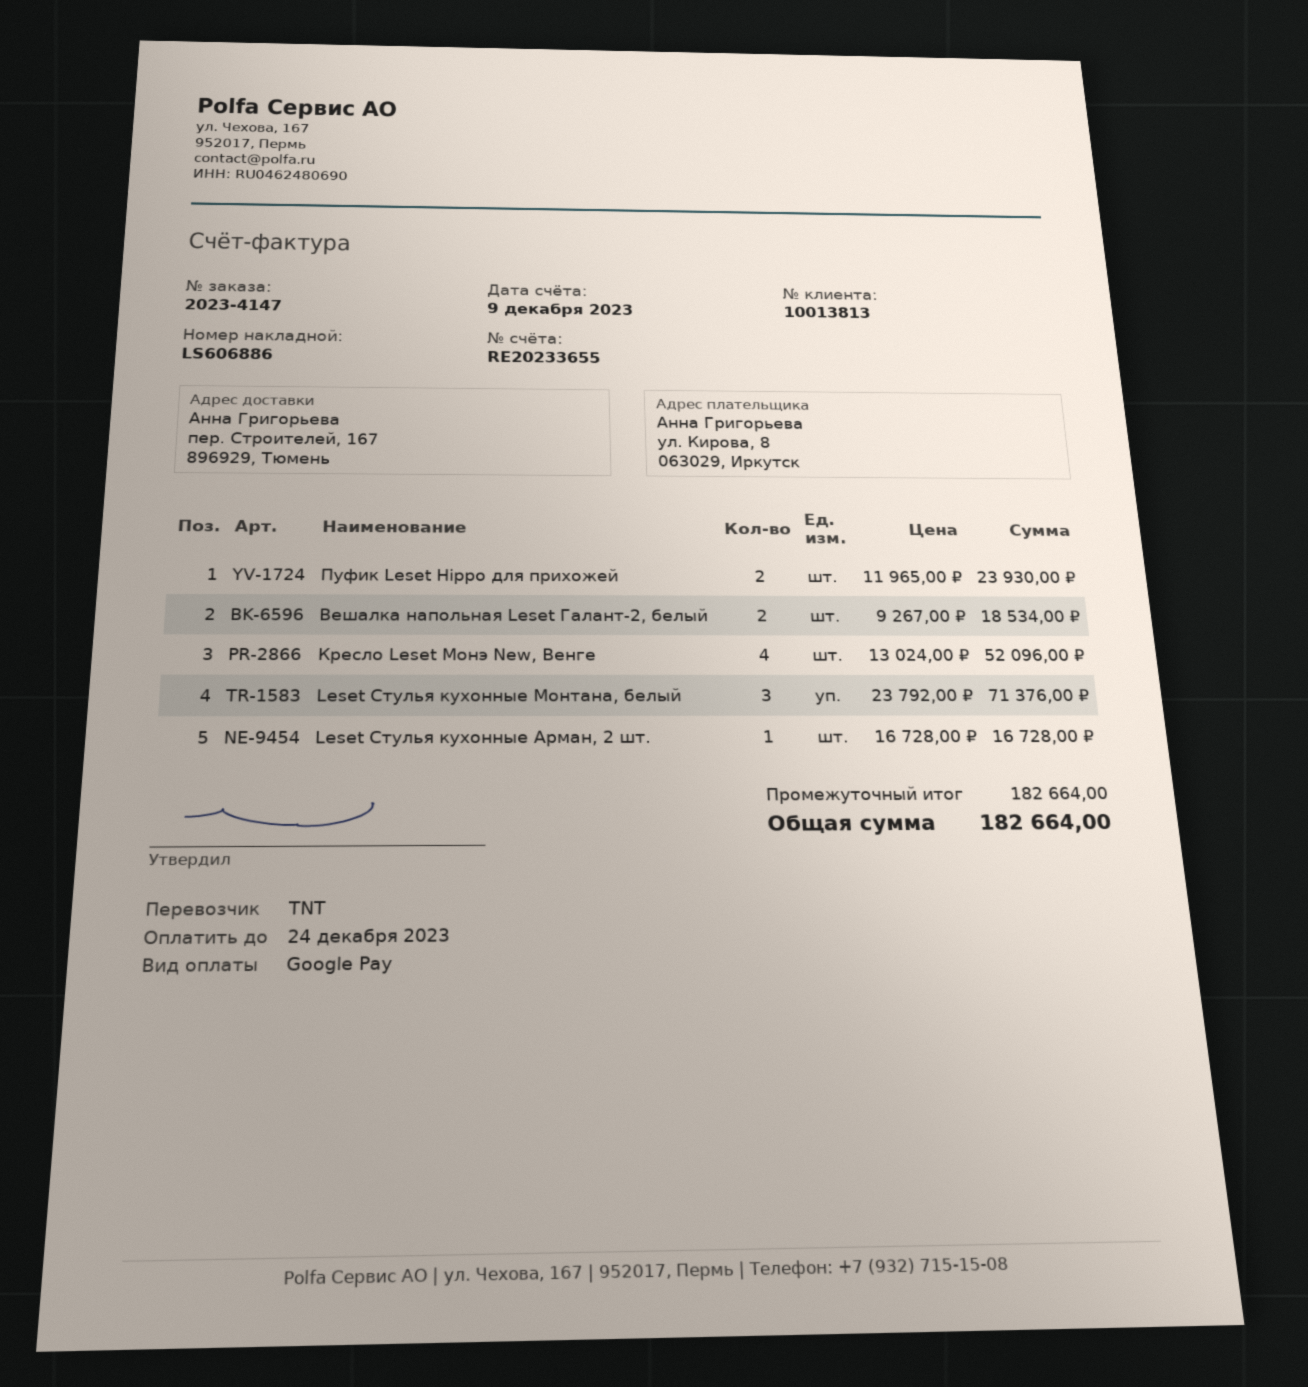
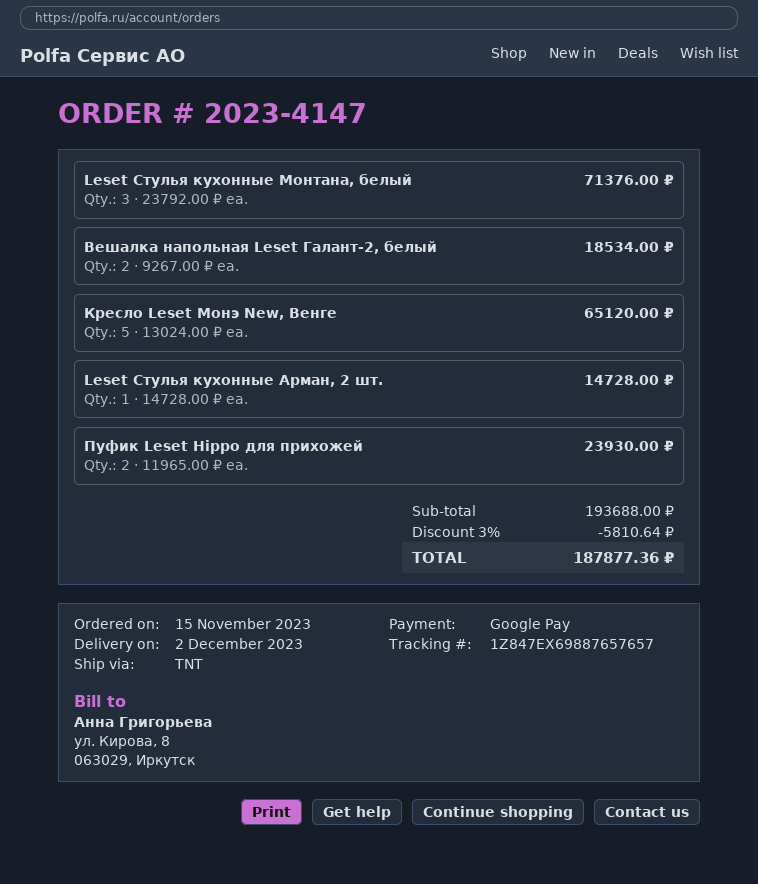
Кресло Leset Монэ New, Венге: 4 x 13024.00 = 52096.00 -> 5 x 13024.00 = 65120.00
Leset Стулья кухонные Арман, 2 шт.: 1 x 16728.00 = 16728.00 -> 1 x 14728.00 = 14728.00
subtotal: 182664.00 -> 193688.00
discount: none -> 3% = 5810.64
total: 182664.00 -> 187877.36

